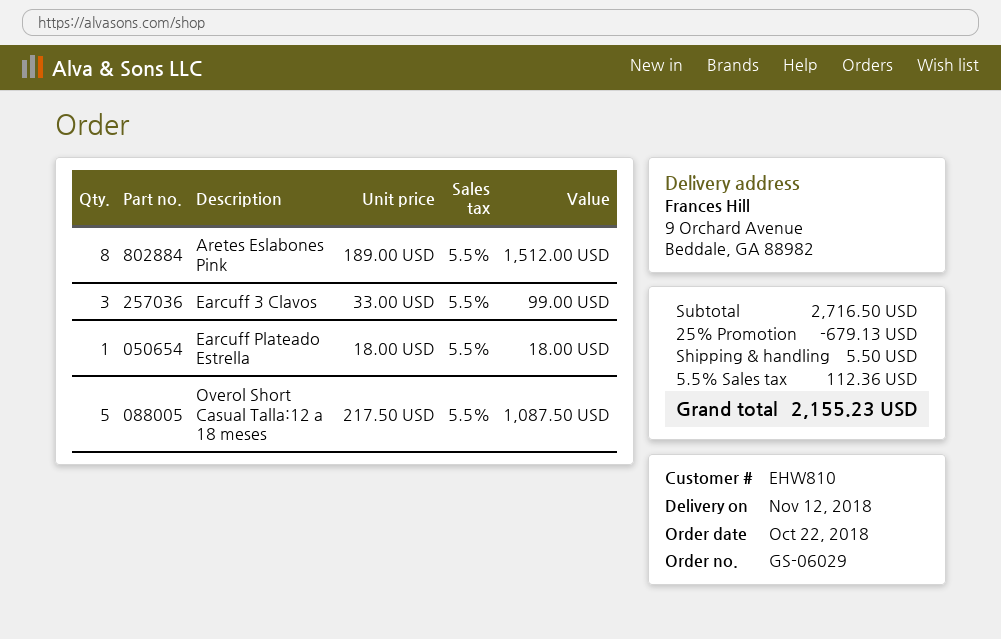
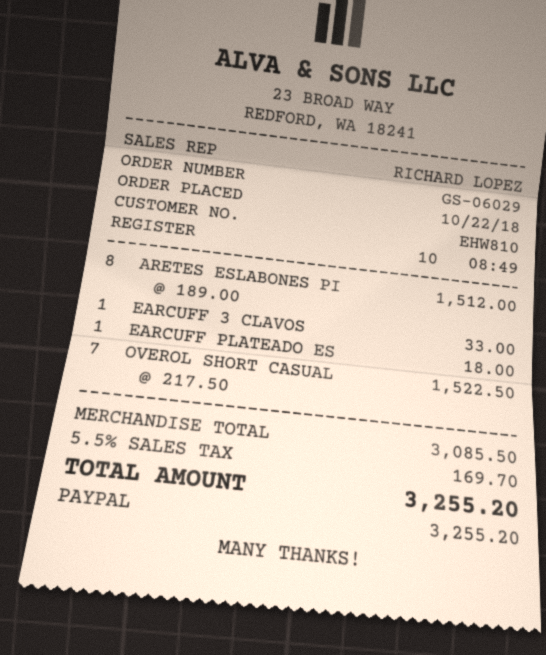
Earcuff 3 Clavos: 3 x 33.00 = 99.00 -> 1 x 33.00 = 33.00
Overol Short Casual Talla:12 a 18 meses: 5 x 217.50 = 1087.50 -> 7 x 217.50 = 1522.50
subtotal: 2716.50 -> 3085.50
discount: 25% = 679.13 -> none
shipping: 5.50 -> none
tax: 5.5% = 112.36 -> 5.5% = 169.70
total: 2155.23 -> 3255.20

